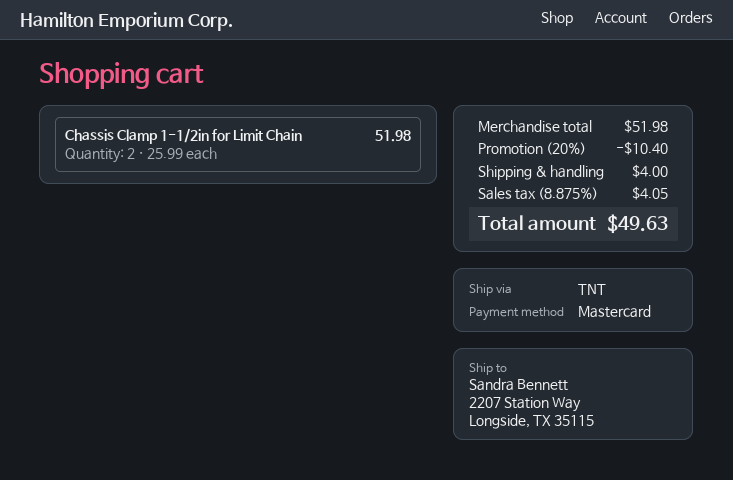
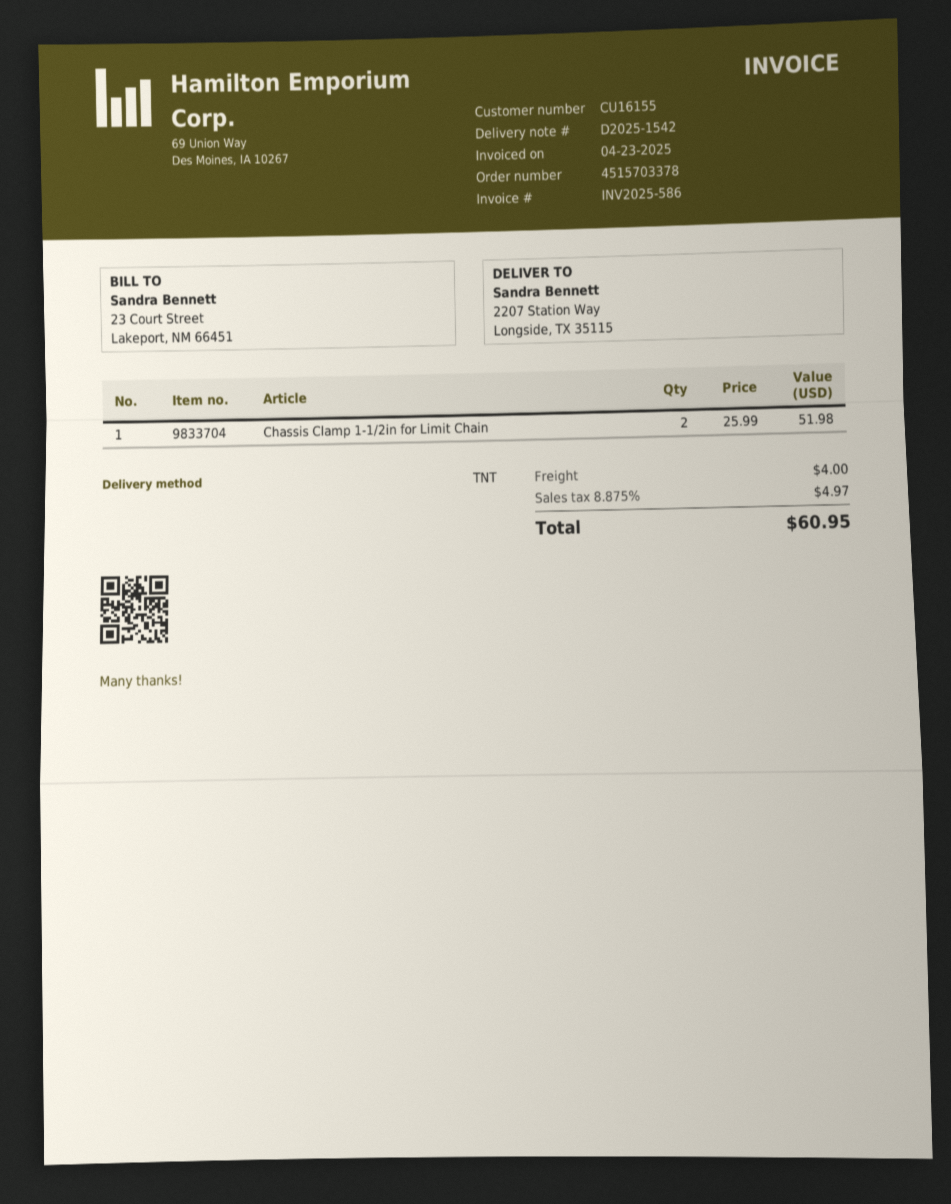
discount: 20% = 10.40 -> none
tax: 8.875% = 4.05 -> 8.875% = 4.97
total: 49.63 -> 60.95

